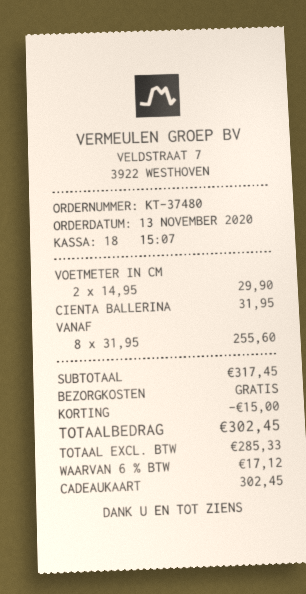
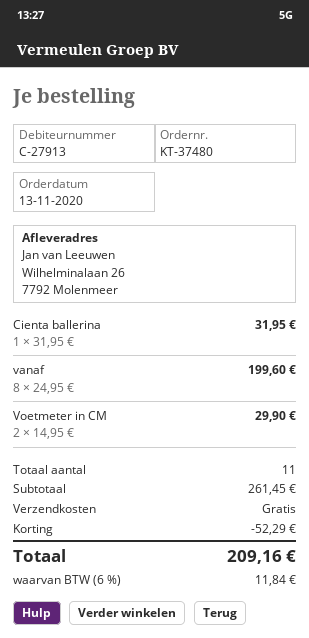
VANAF: 8 x 31.95 = 255.60 -> 8 x 24.95 = 199.60
subtotal: 317.45 -> 261.45
discount: 15.00 -> 52.29
tax: 6% = 17.12 -> 6% = 11.84
total: 302.45 -> 209.16

